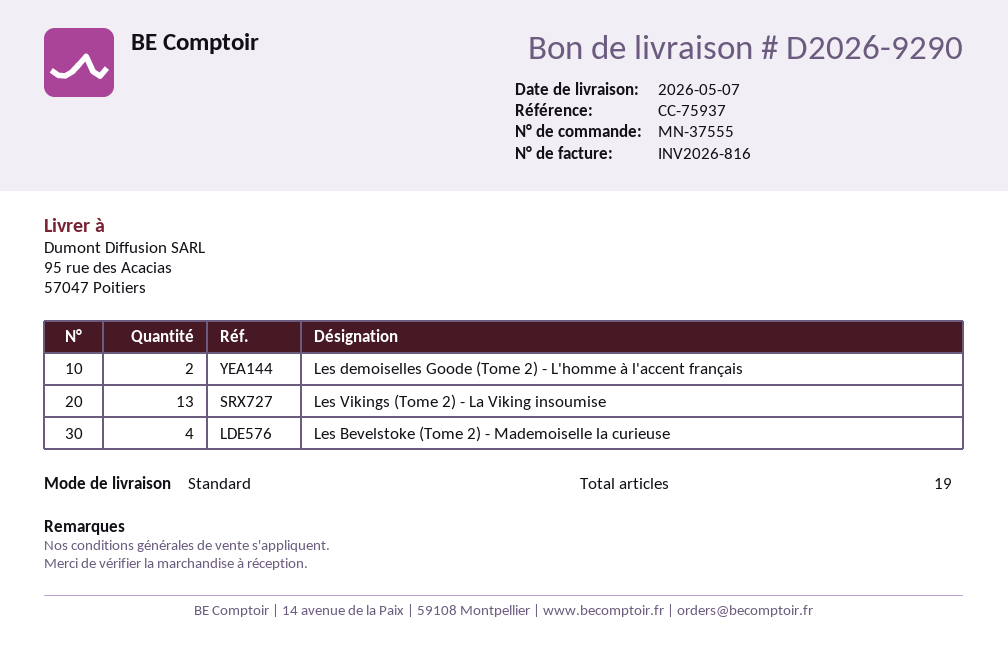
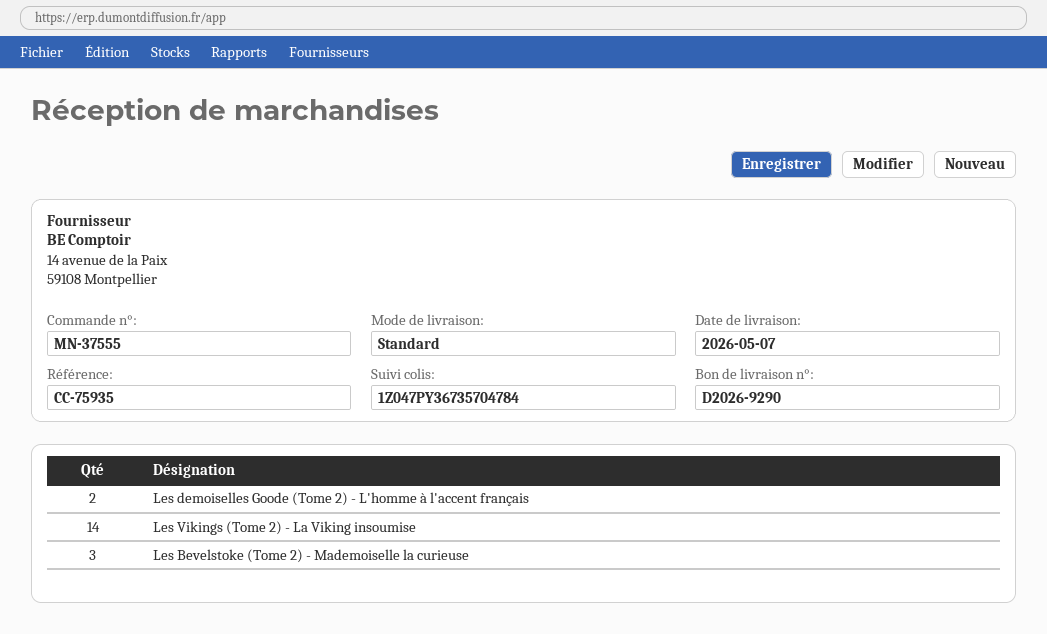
reference: CC-75937 -> CC-75935
Les Vikings (Tome 2) - La Viking insoumise: 13 -> 14
Les Bevelstoke (Tome 2) - Mademoiselle la curieuse: 4 -> 3

